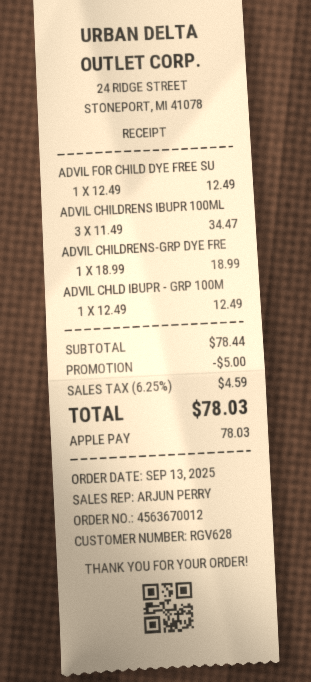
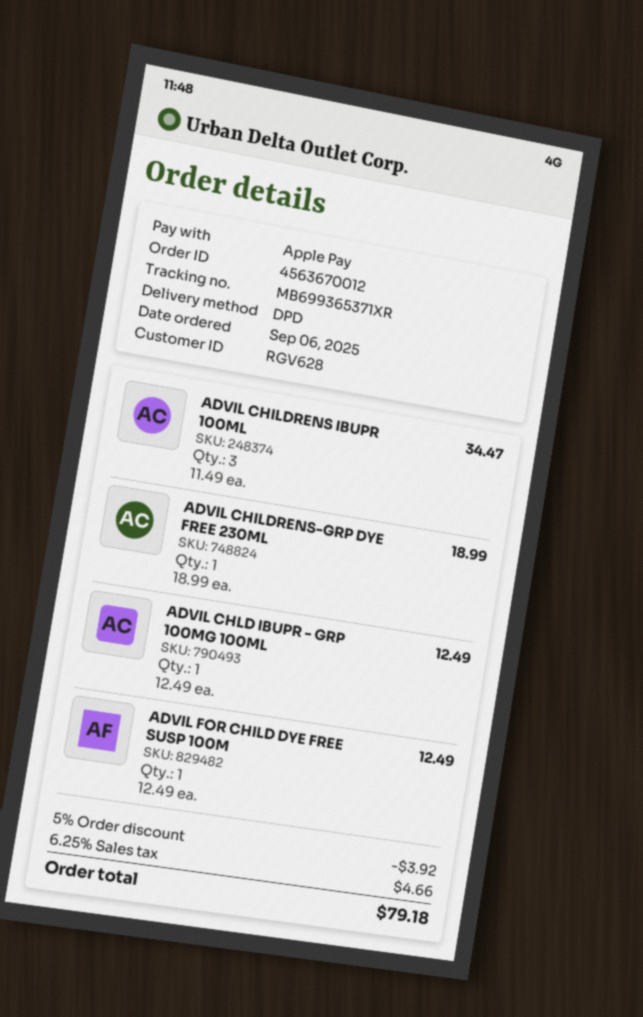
order date: 2025-09-13 -> 2025-09-06
discount: 5.00 -> 3.92
tax: 6.25% = 4.59 -> 6.25% = 4.66
total: 78.03 -> 79.18

